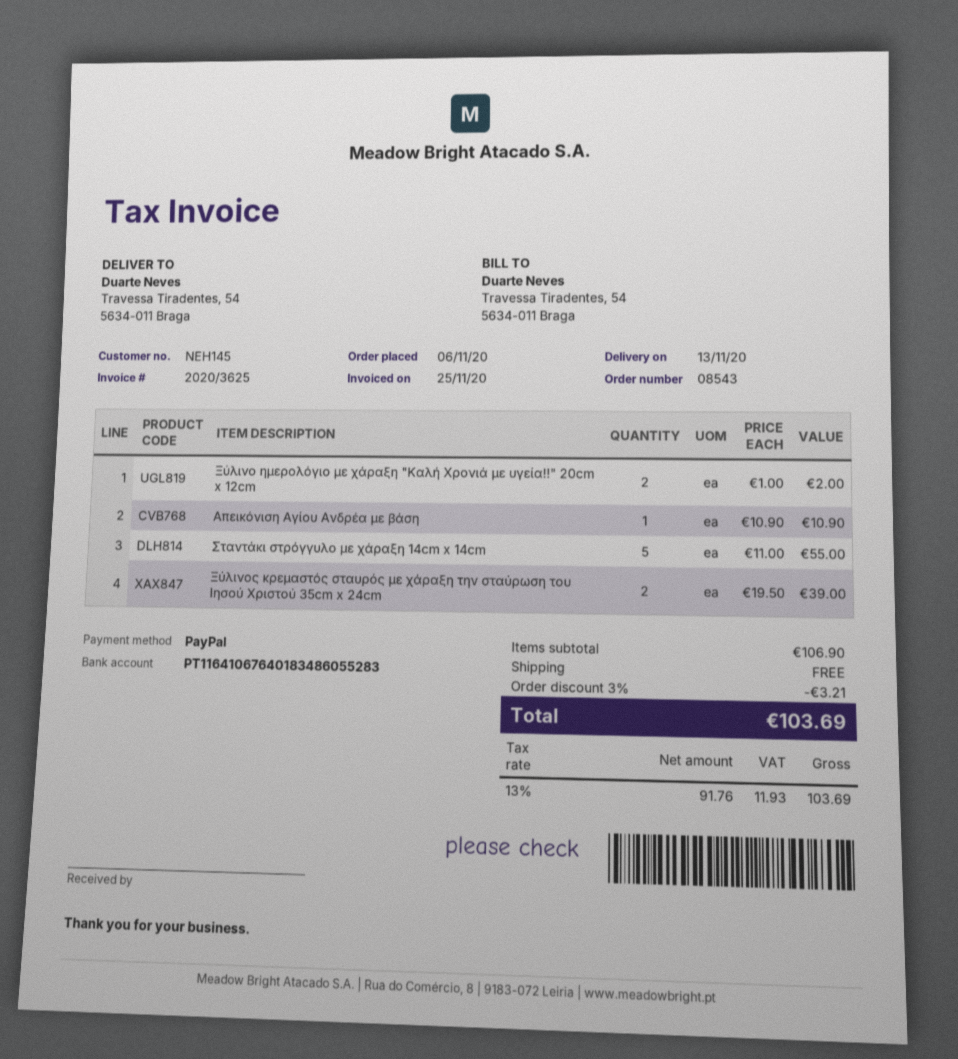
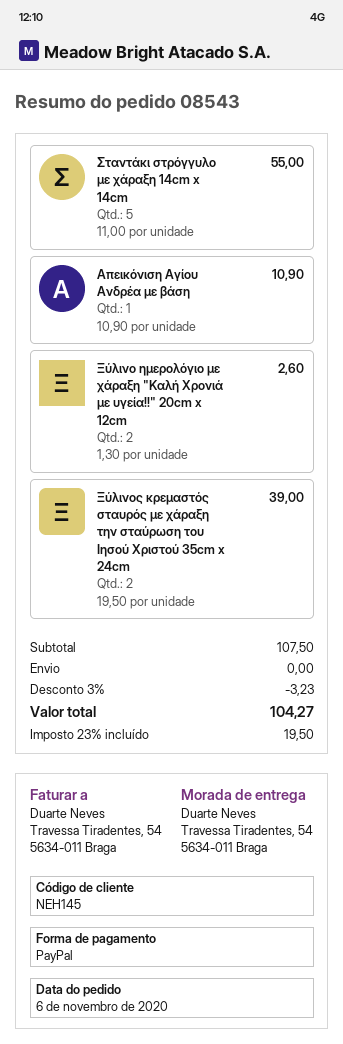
Ξύλινο ημερολόγιο με χάραξη "Καλή Χρονιά με υγεία!!" 20cm x 12cm: 2 x 1.00 = 2.00 -> 2 x 1.30 = 2.60
subtotal: 106.90 -> 107.50
discount: 3% = 3.21 -> 3% = 3.23
tax: 13% = 11.93 -> 23% = 19.50
total: 103.69 -> 104.27

